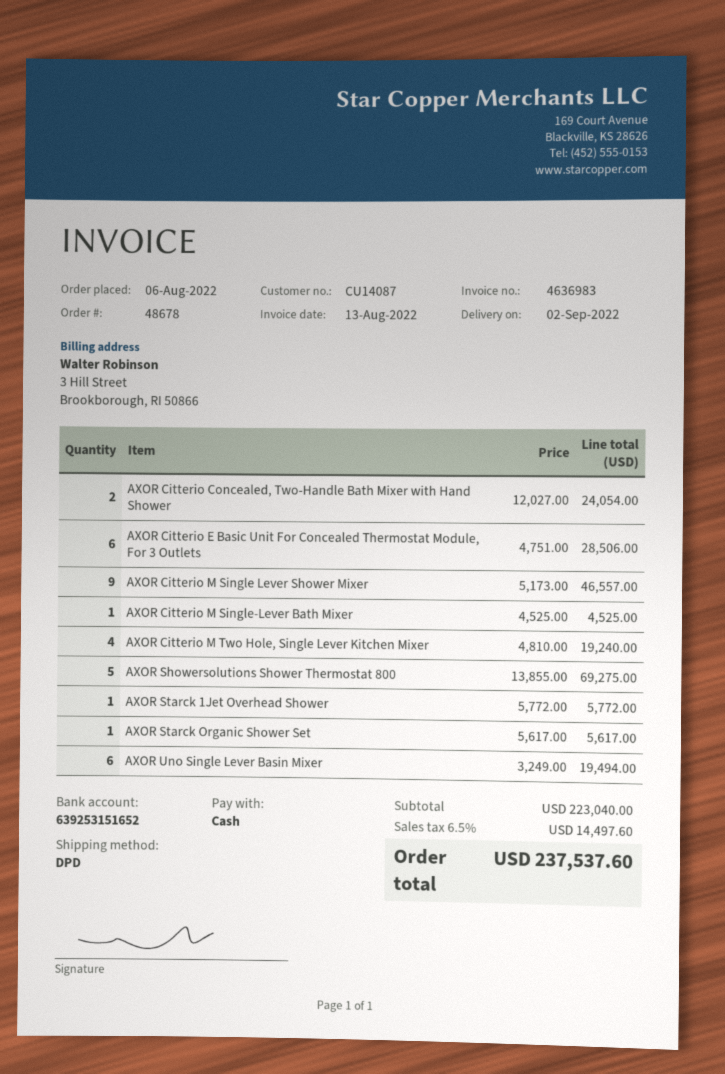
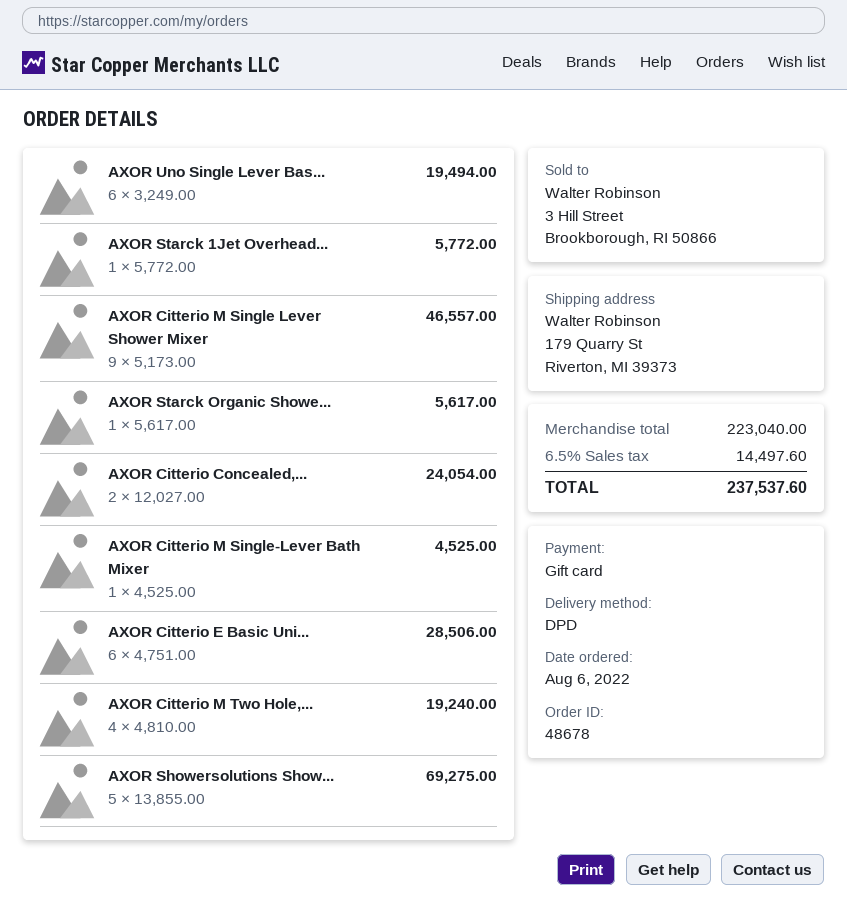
payment method: cash -> gift card

